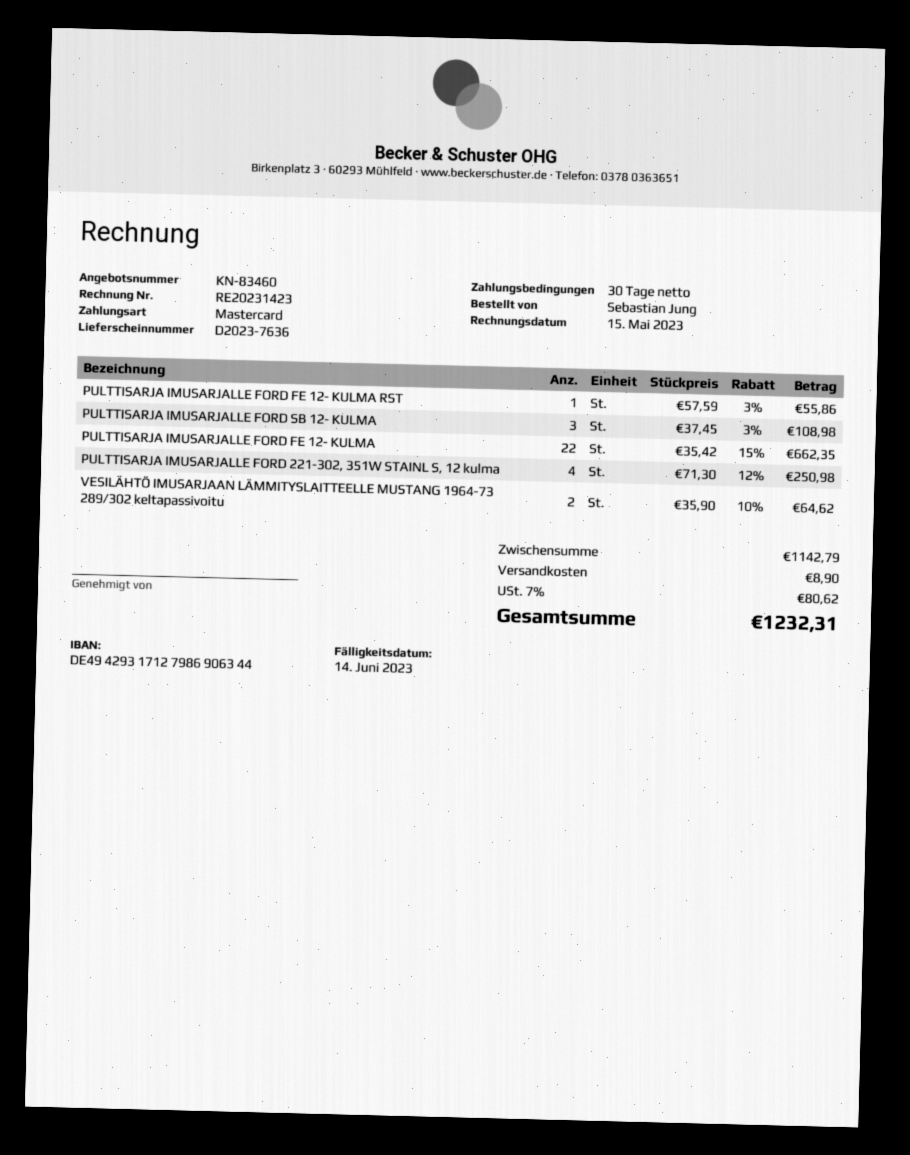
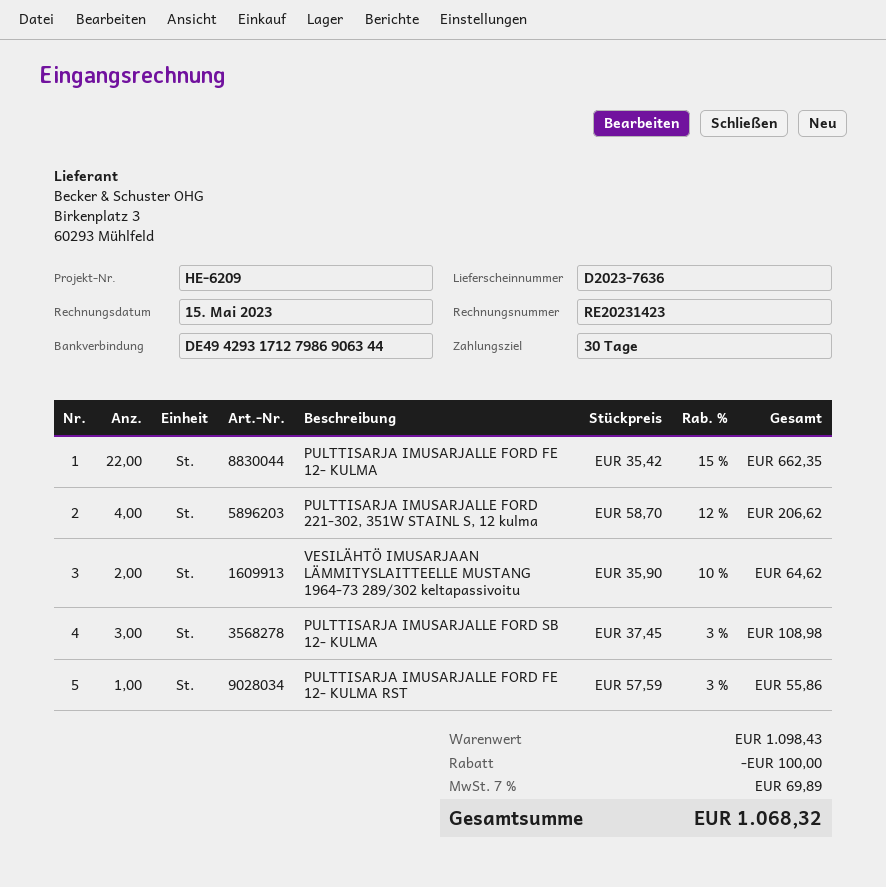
PULTTISARJA IMUSARJALLE FORD 221-302, 351W STAINL S, 12 kulma: 4 x 71.30 - 12% = 250.98 -> 4 x 58.70 - 12% = 206.62
subtotal: 1142.79 -> 1098.43
discount: none -> 100.00
shipping: 8.90 -> none
tax: 7% = 80.62 -> 7% = 69.89
total: 1232.31 -> 1068.32

